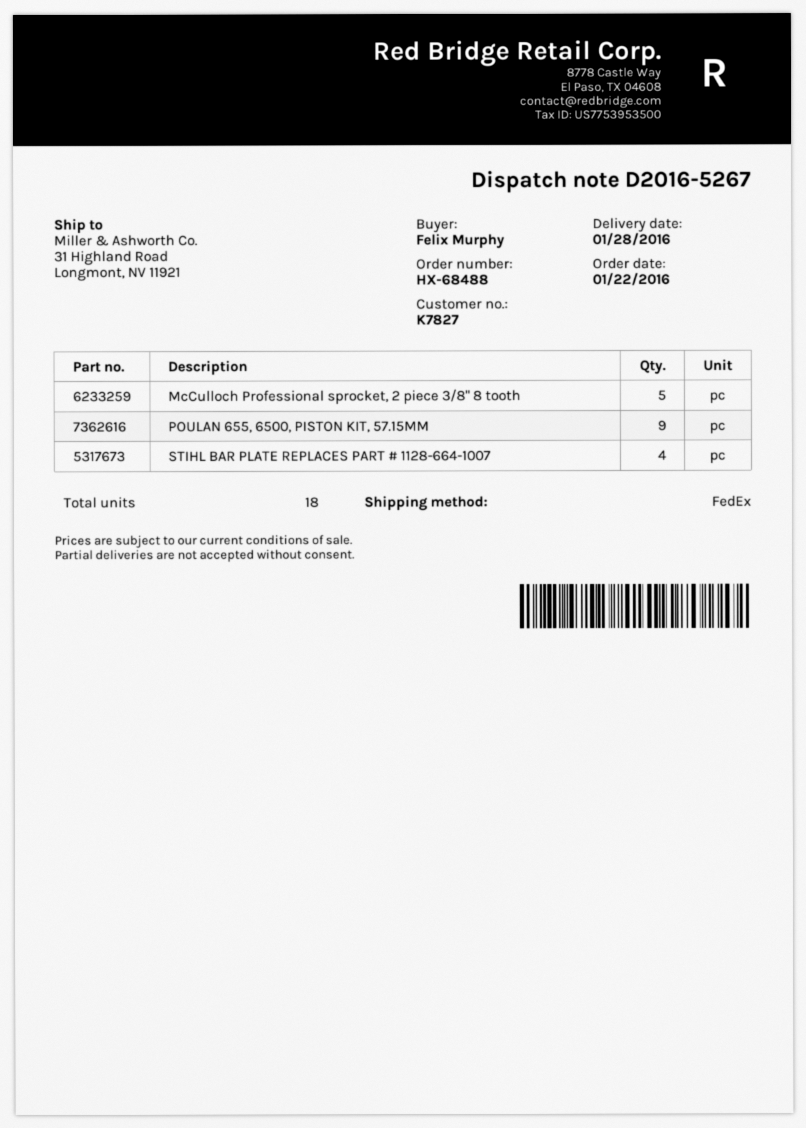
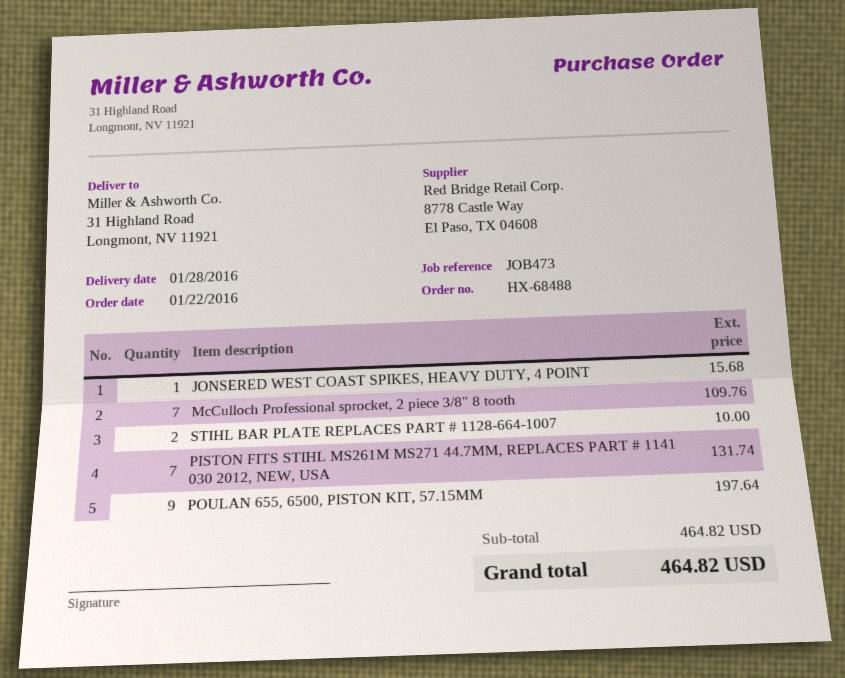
McCulloch Professional sprocket, 2 piece 3/8" 8 tooth: 5 -> 7
STIHL BAR PLATE REPLACES PART # 1128-664-1007: 4 -> 2
JONSERED WEST COAST SPIKES, HEAVY DUTY, 4 POINT: none -> 1
PISTON FITS STIHL MS261M MS271 44.7MM, REPLACES PART # 1141 030 2012, NEW, USA: none -> 7

